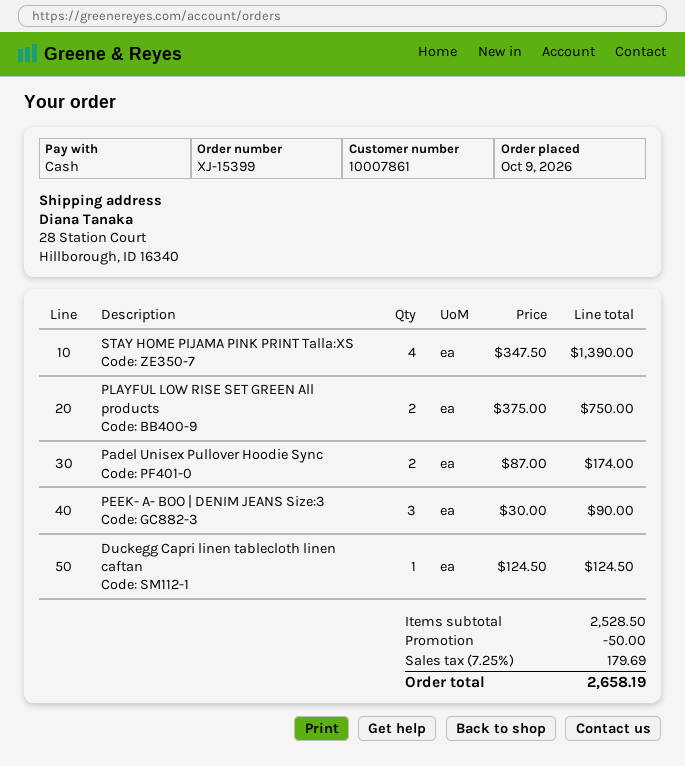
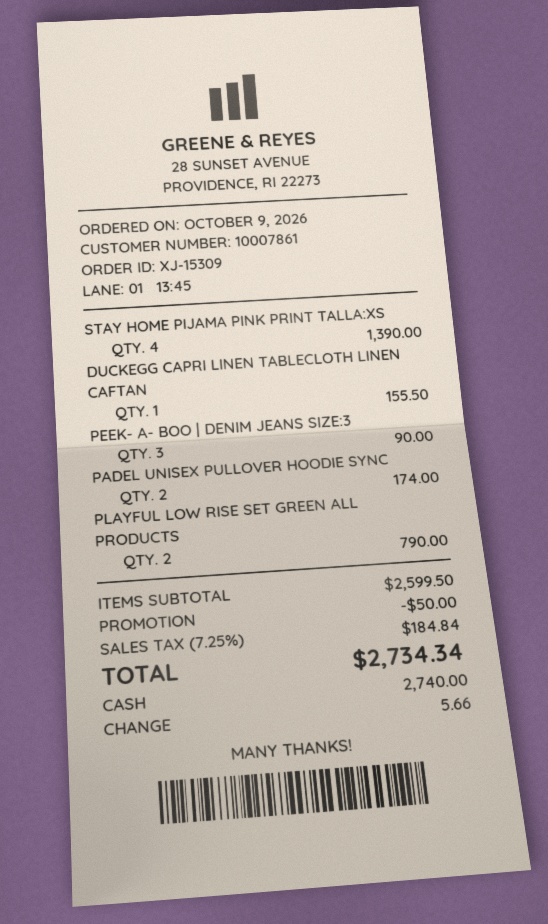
order number: XJ-15399 -> XJ-15309
PLAYFUL LOW RISE SET GREEN All products: 2 for 750.00 -> 2 for 790.00
Duckegg Capri linen tablecloth linen caftan: 1 for 124.50 -> 1 for 155.50
subtotal: 2528.50 -> 2599.50
tax: 7.25% = 179.69 -> 7.25% = 184.84
total: 2658.19 -> 2734.34

